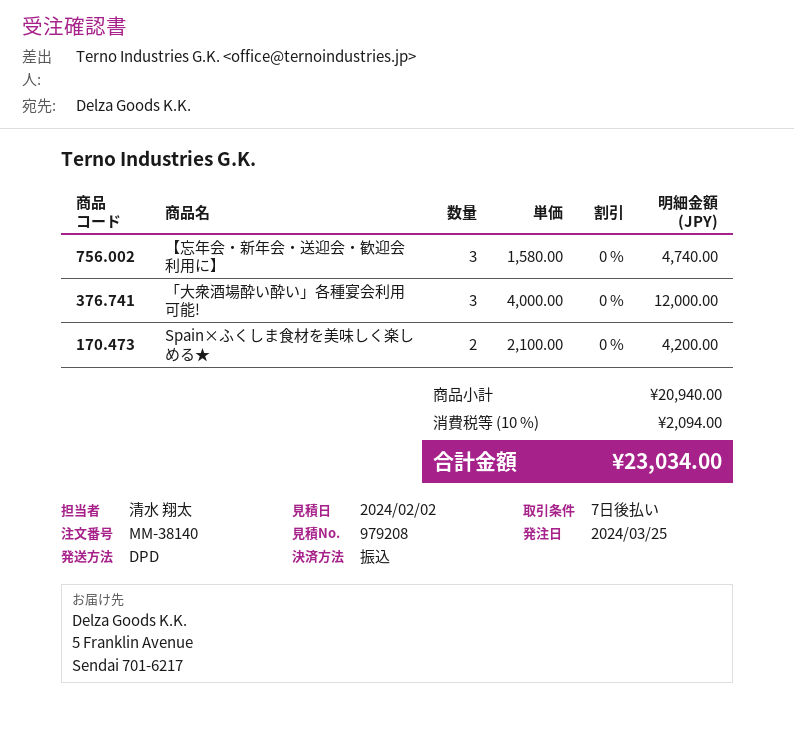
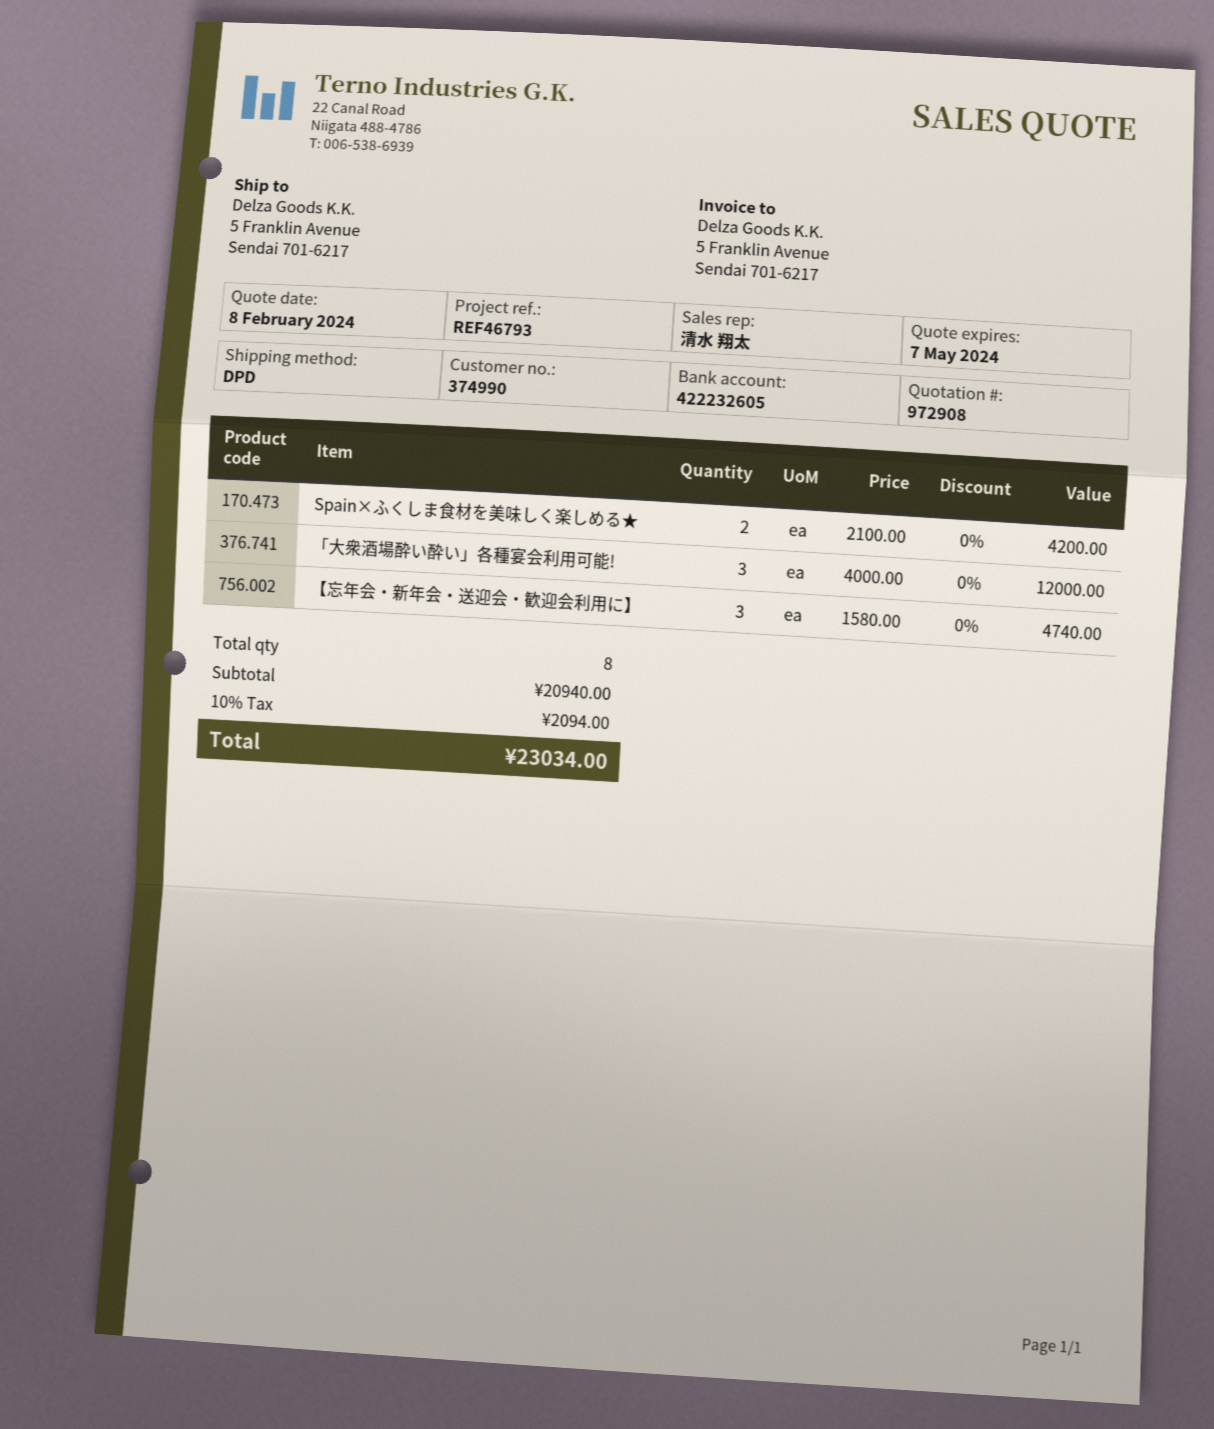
quote number: 979208 -> 972908
quote date: 2024-02-02 -> 2024-02-08

